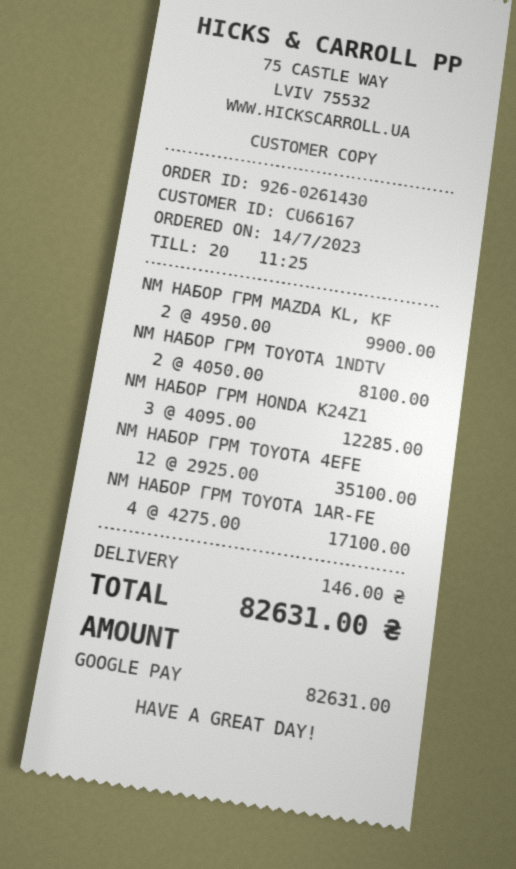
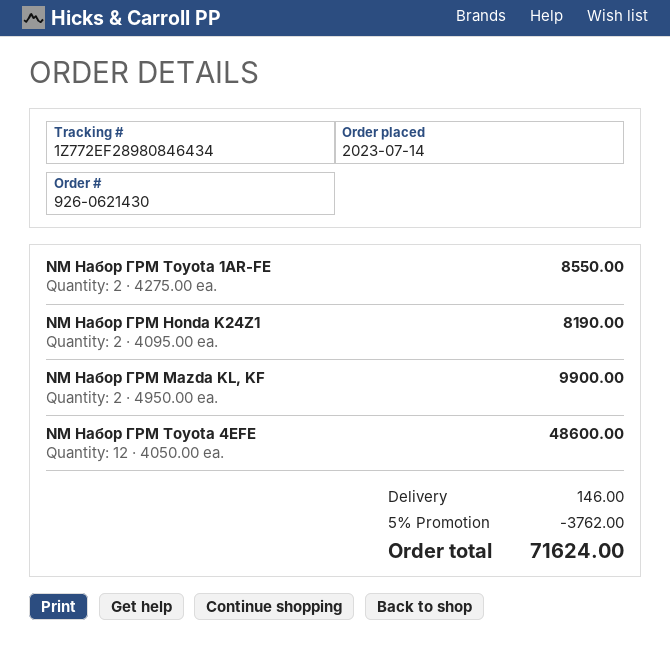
order number: 926-0261430 -> 926-0621430
NM НАБОР ГРМ TOYOTA 1NDTV: 2 x 4050.00 = 8100.00 -> none
NM НАБОР ГРМ HONDA K24Z1: 3 x 4095.00 = 12285.00 -> 2 x 4095.00 = 8190.00
NM НАБОР ГРМ TOYOTA 4EFE: 12 x 2925.00 = 35100.00 -> 12 x 4050.00 = 48600.00
NM НАБОР ГРМ TOYOTA 1AR-FE: 4 x 4275.00 = 17100.00 -> 2 x 4275.00 = 8550.00
discount: none -> 5% = 3762.00
total: 82631.00 -> 71624.00

